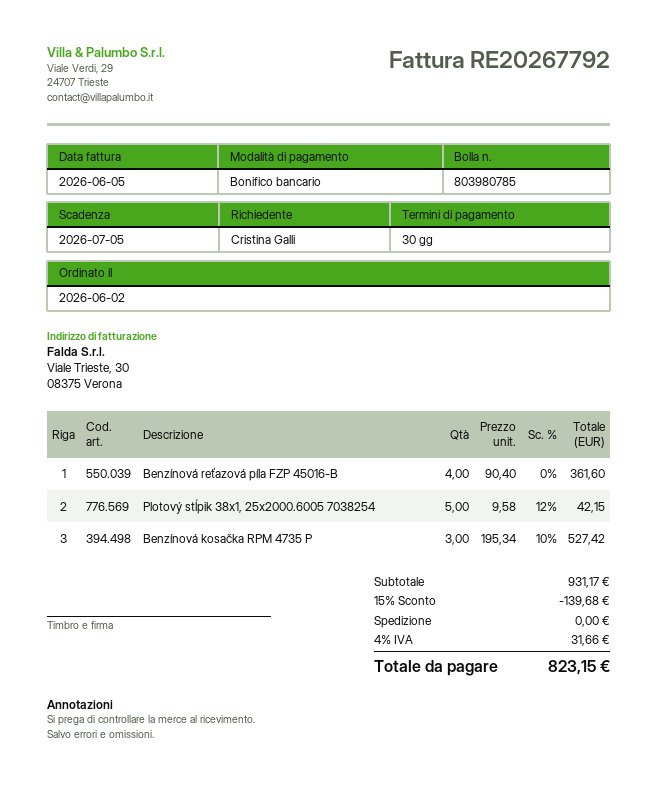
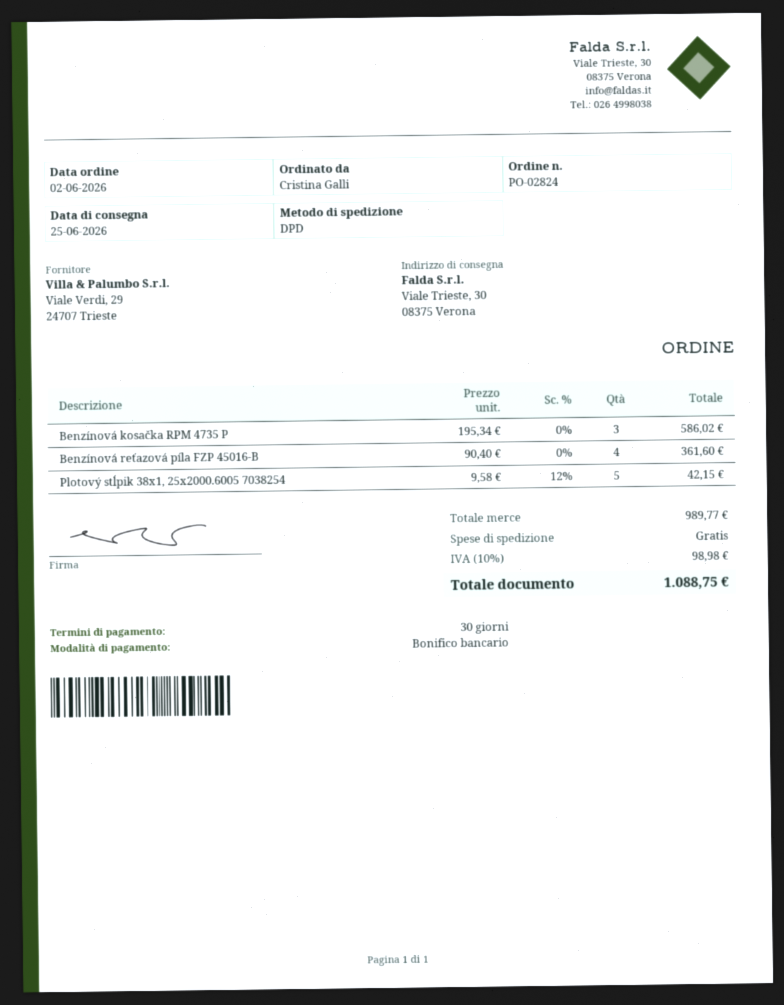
Benzínová kosačka RPM 4735 P: 3 x 195.34 - 10% = 527.42 -> 3 x 195.34 = 586.02
subtotal: 931.17 -> 989.77
discount: 15% = 139.68 -> none
tax: 4% = 31.66 -> 10% = 98.98
total: 823.15 -> 1088.75

